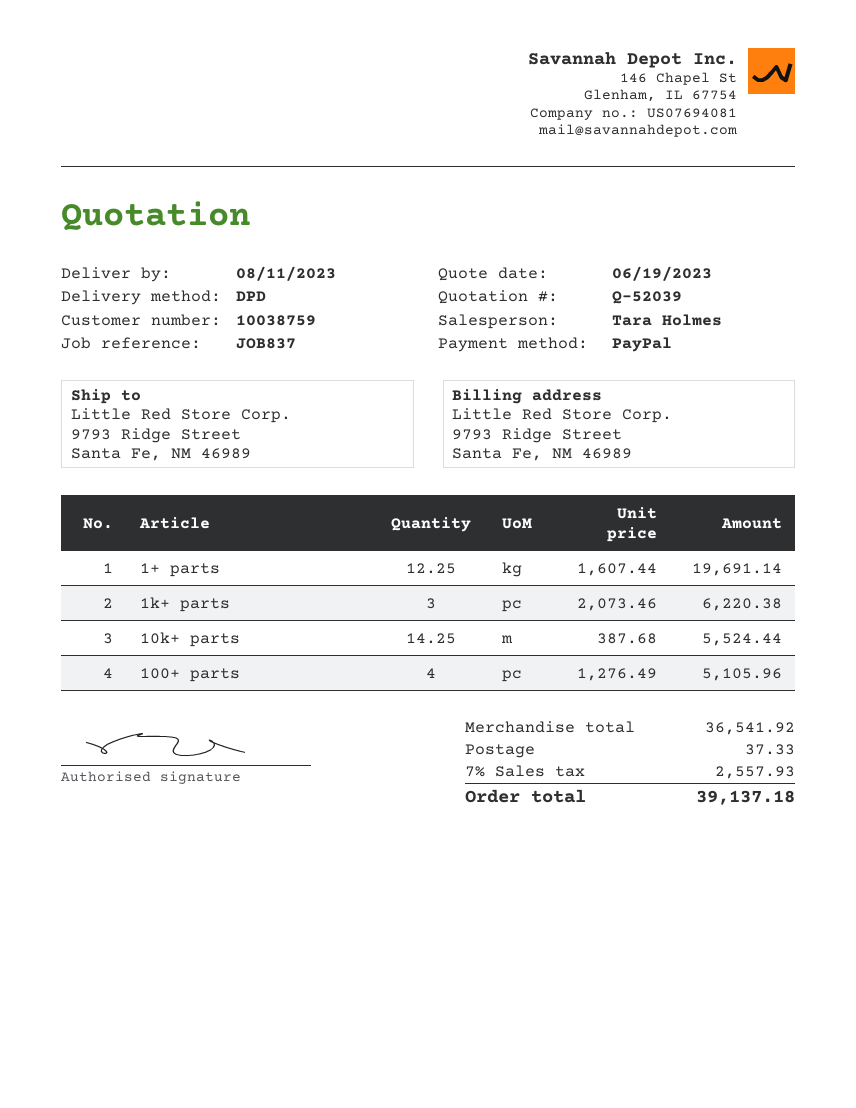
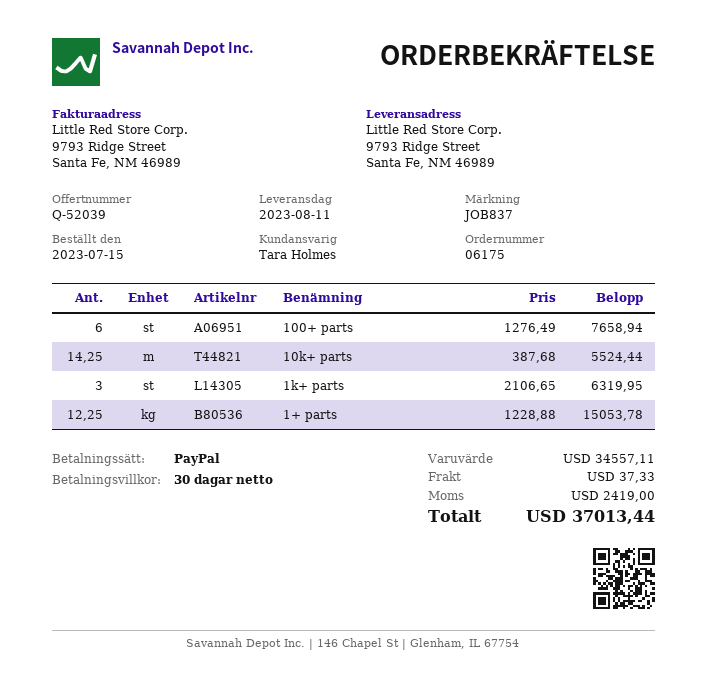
1+ parts: 12.25 x 1607.44 = 19691.14 -> 12.25 x 1228.88 = 15053.78
1k+ parts: 3 x 2073.46 = 6220.38 -> 3 x 2106.65 = 6319.95
100+ parts: 4 x 1276.49 = 5105.96 -> 6 x 1276.49 = 7658.94
subtotal: 36541.92 -> 34557.11
tax: 2557.93 -> 2419.00
total: 39137.18 -> 37013.44

